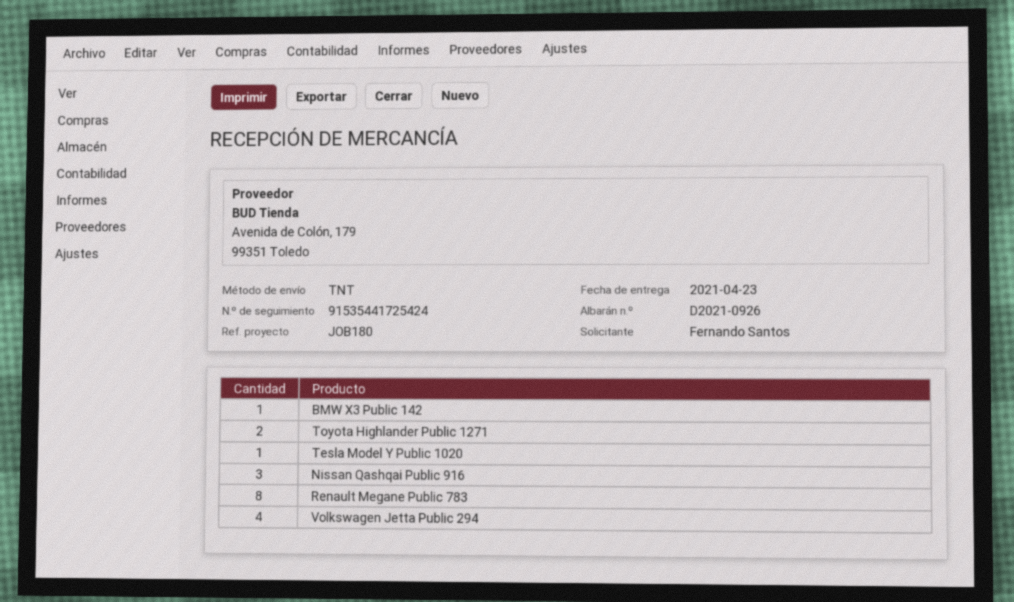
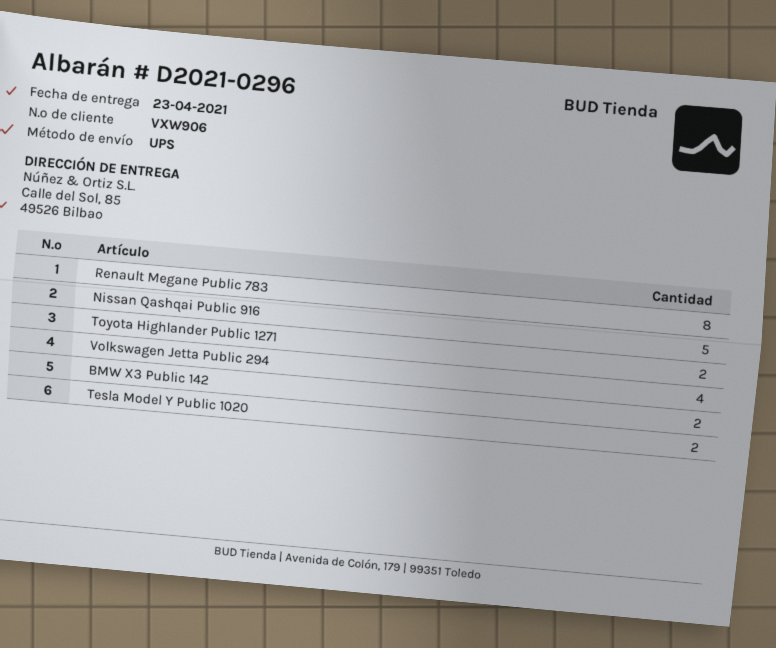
delivery note number: D2021-0926 -> D2021-0296
shipping method: TNT -> UPS
BMW X3 Public 142: 1 -> 2
Tesla Model Y Public 1020: 1 -> 2
Nissan Qashqai Public 916: 3 -> 5

